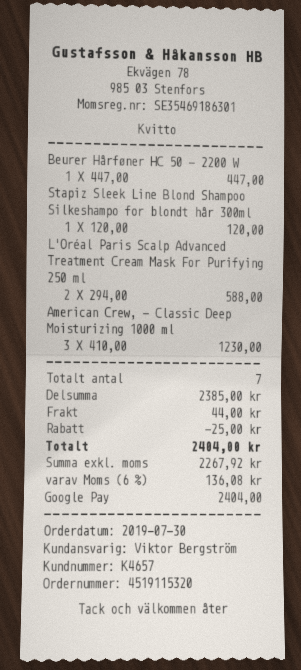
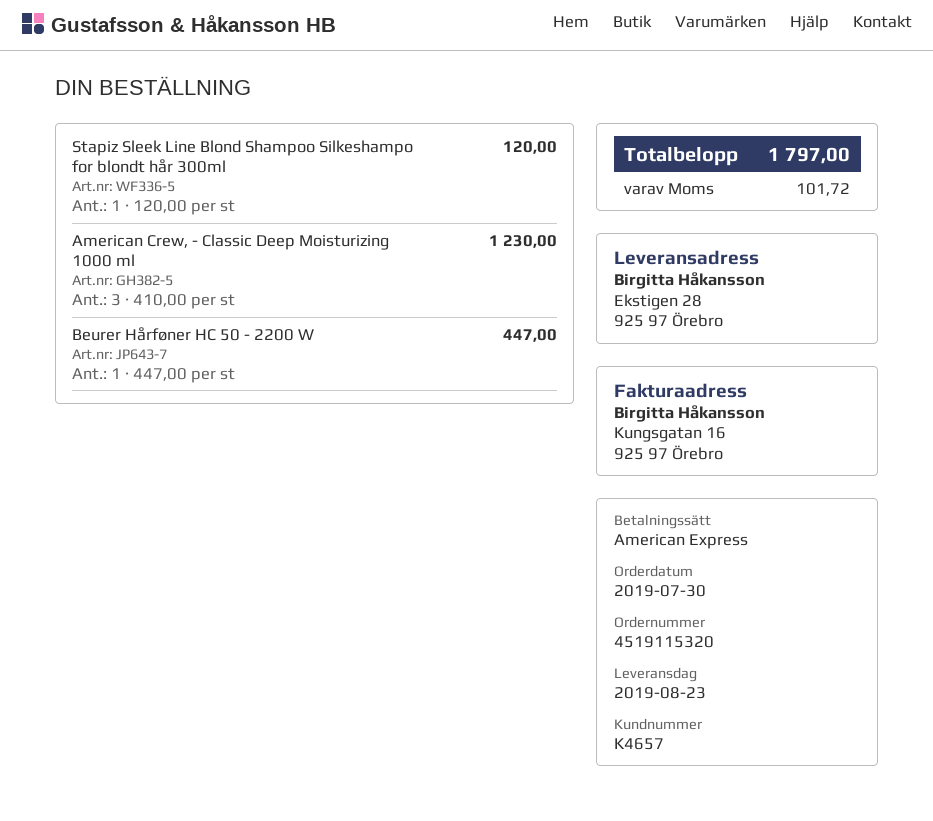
payment method: Google Pay -> American Express
L'Oréal Paris Scalp Advanced Treatment Cream Mask For Purifying 250 ml: 2 x 294.00 = 588.00 -> none
discount: 25.00 -> none
shipping: 44.00 -> none
tax: 136.08 -> 101.72
total: 2404.00 -> 1797.00

